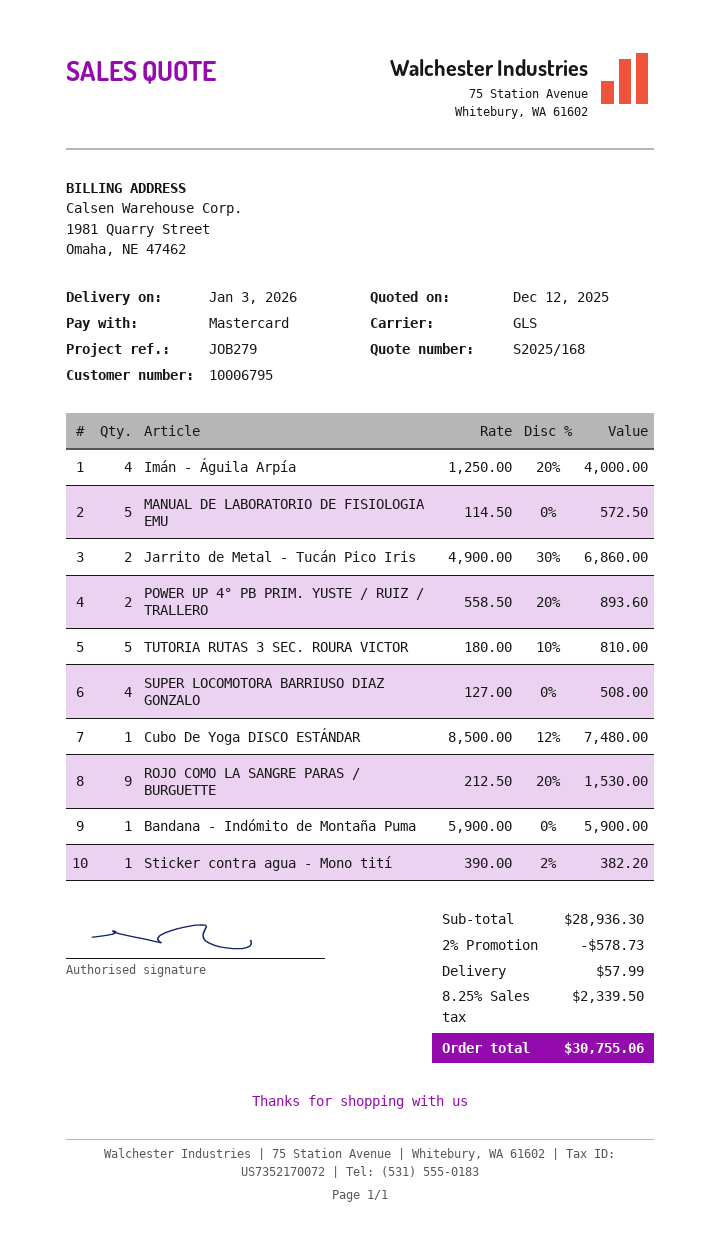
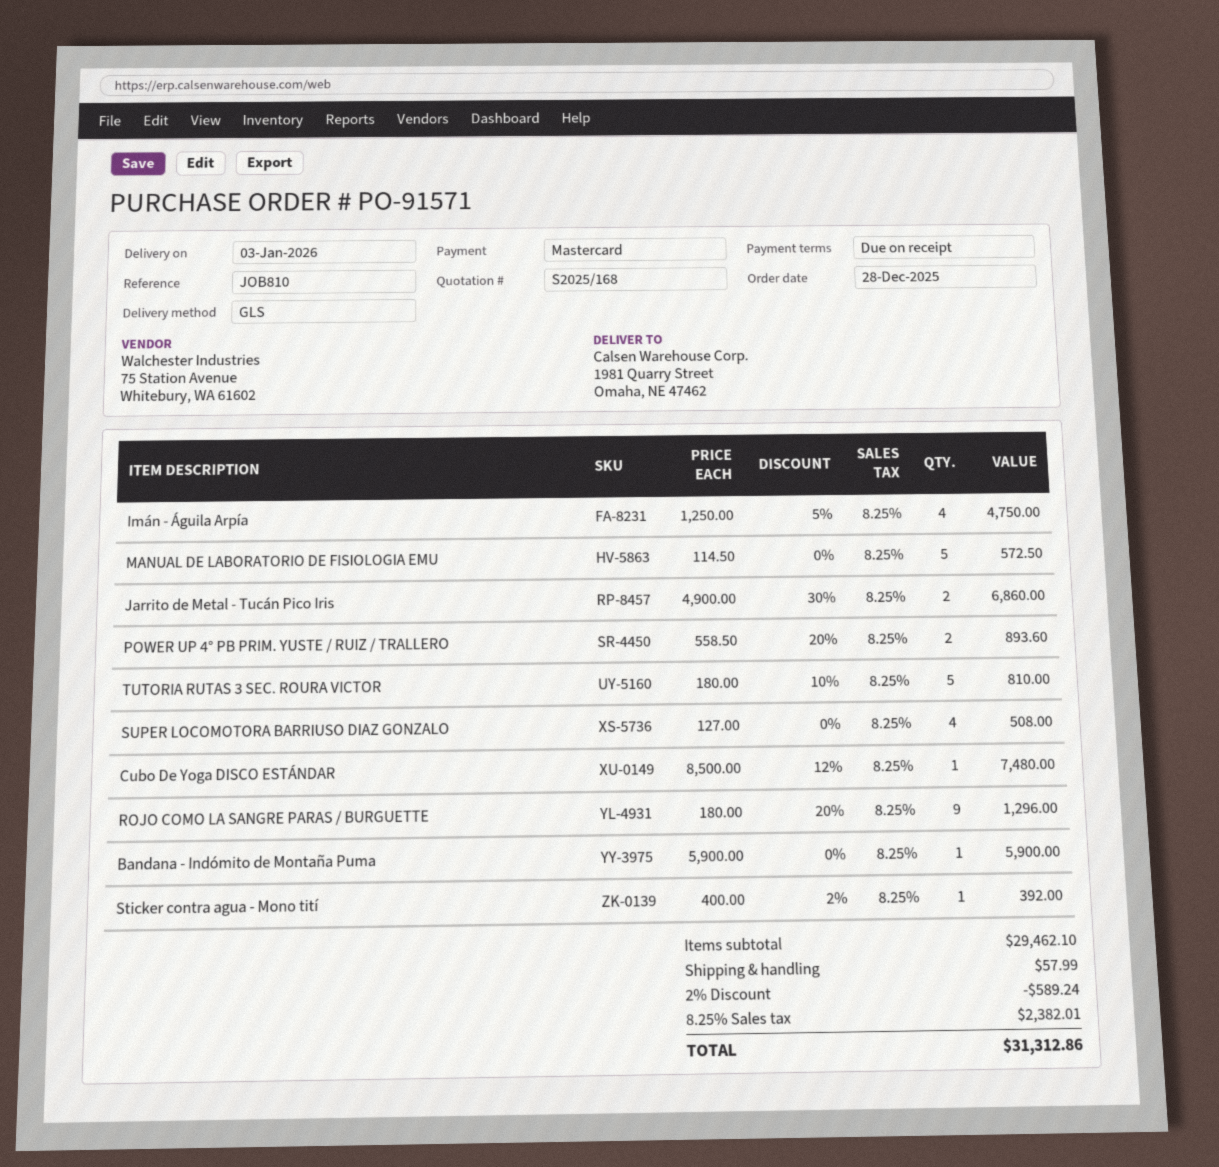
reference: JOB279 -> JOB810
Imán - Águila Arpía: 4 x 1250.00 - 20% = 4000.00 -> 4 x 1250.00 - 5% = 4750.00
ROJO COMO LA SANGRE PARAS / BURGUETTE: 9 x 212.50 - 20% = 1530.00 -> 9 x 180.00 - 20% = 1296.00
Sticker contra agua - Mono tití: 1 x 390.00 - 2% = 382.20 -> 1 x 400.00 - 2% = 392.00
subtotal: 28936.30 -> 29462.10
discount: 2% = 578.73 -> 2% = 589.24
tax: 8.25% = 2339.50 -> 8.25% = 2382.01
total: 30755.06 -> 31312.86

